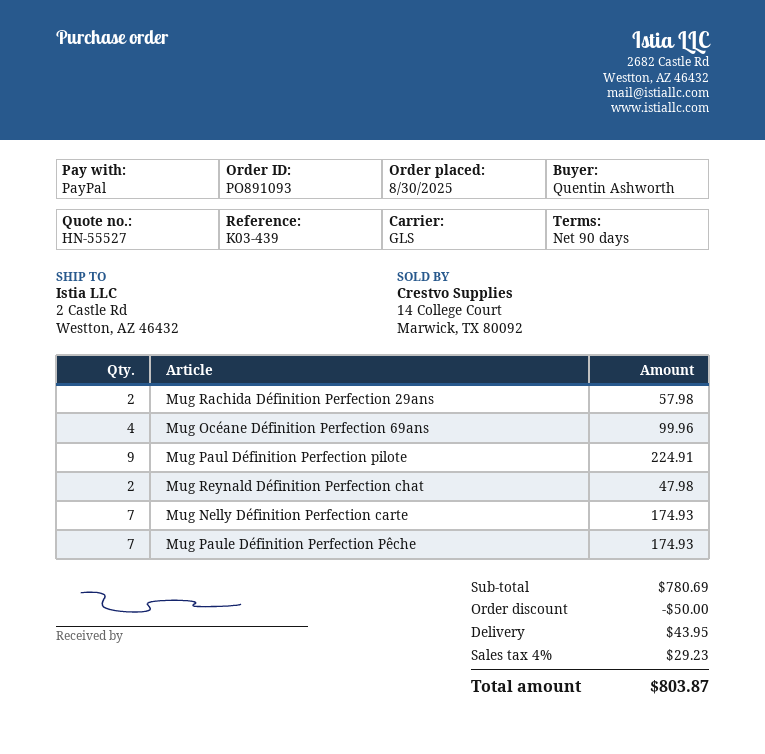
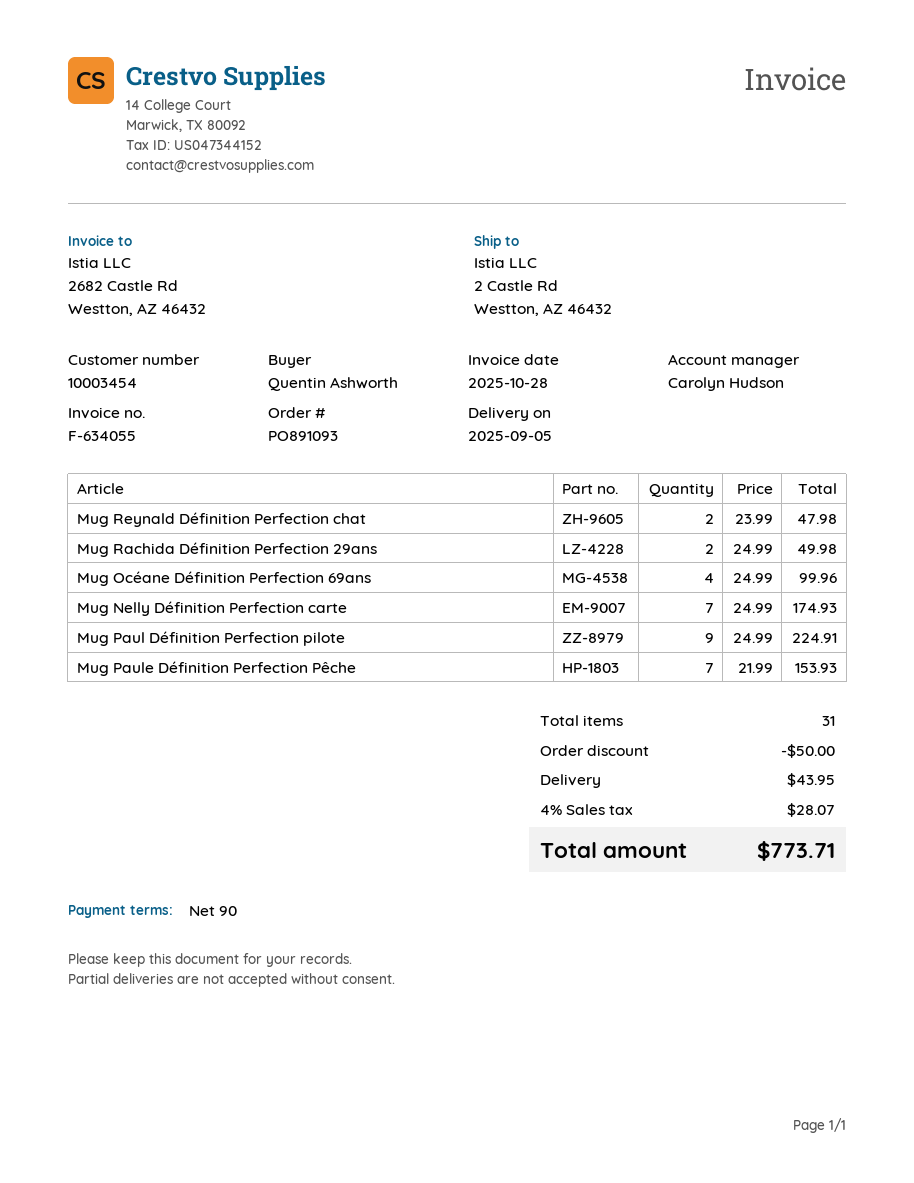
Mug Rachida Définition Perfection 29ans: 2 for 57.98 -> 2 for 49.98
Mug Paule Définition Perfection Pêche: 7 for 174.93 -> 7 for 153.93
tax: 4% = 29.23 -> 4% = 28.07
total: 803.87 -> 773.71

